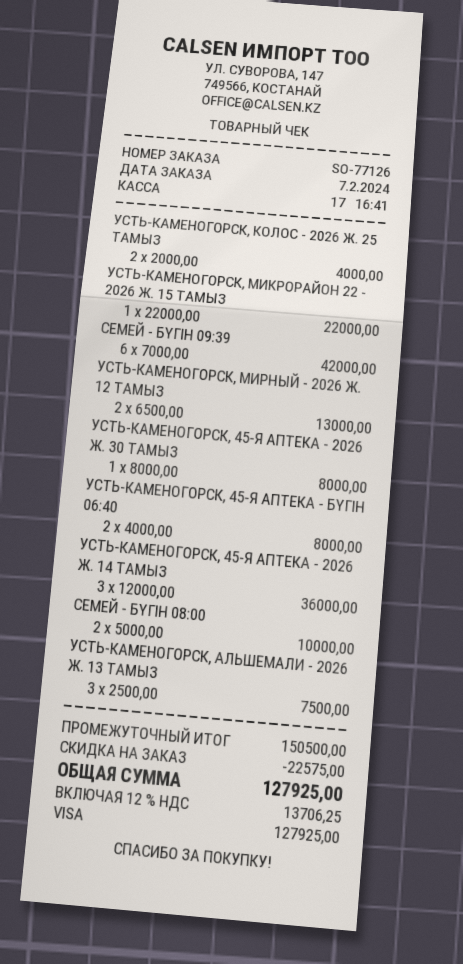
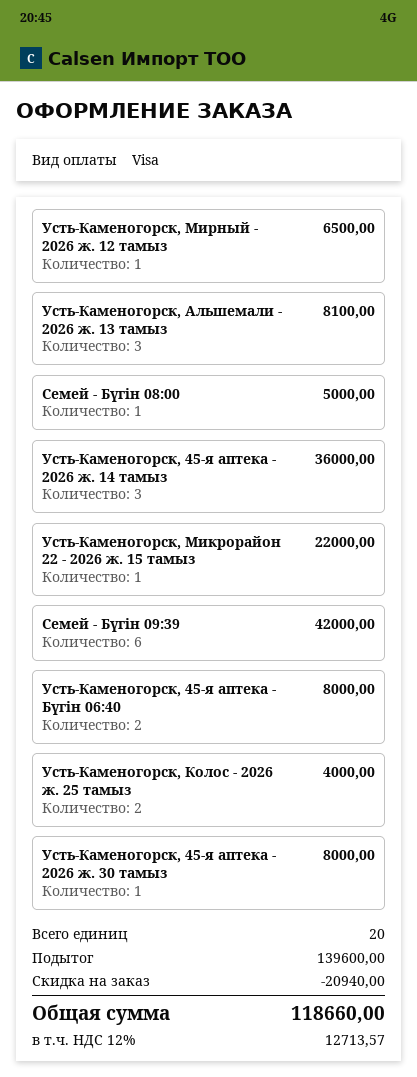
УСТЬ-КАМЕНОГОРСК, МИРНЫЙ - 2026 Ж. 12 ТАМЫЗ: 2 for 13000.00 -> 1 for 6500.00
СЕМЕЙ - БҮГІН 08:00: 2 for 10000.00 -> 1 for 5000.00
УСТЬ-КАМЕНОГОРСК, АЛЬШЕМАЛИ - 2026 Ж. 13 ТАМЫЗ: 3 for 7500.00 -> 3 for 8100.00
subtotal: 150500.00 -> 139600.00
discount: 22575.00 -> 20940.00
tax: 12% = 13706.25 -> 12% = 12713.57
total: 127925.00 -> 118660.00

